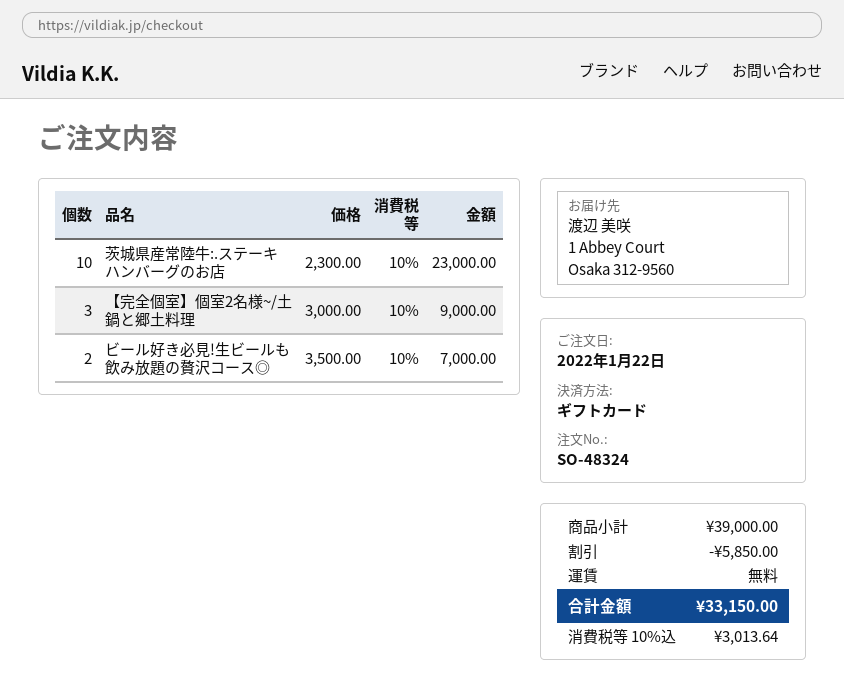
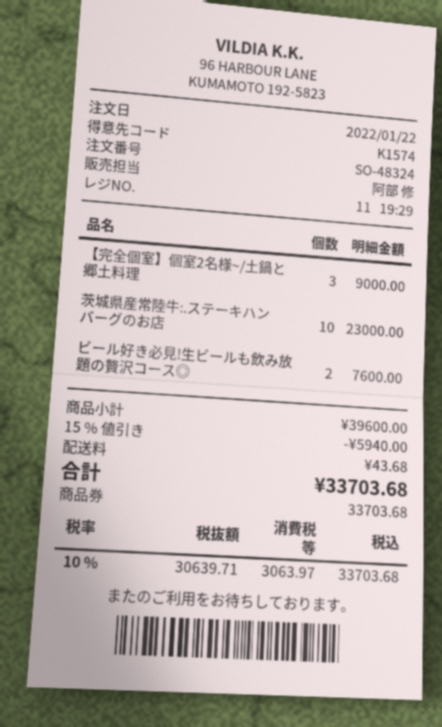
ビール好き必見!生ビールも飲み放題の贅沢コース◎: 2 for 7000.00 -> 2 for 7600.00
subtotal: 39000.00 -> 39600.00
discount: 5850.00 -> 5940.00
shipping: 0.00 -> 43.68
tax: 10% = 3013.64 -> 10% = 3063.97
total: 33150.00 -> 33703.68

